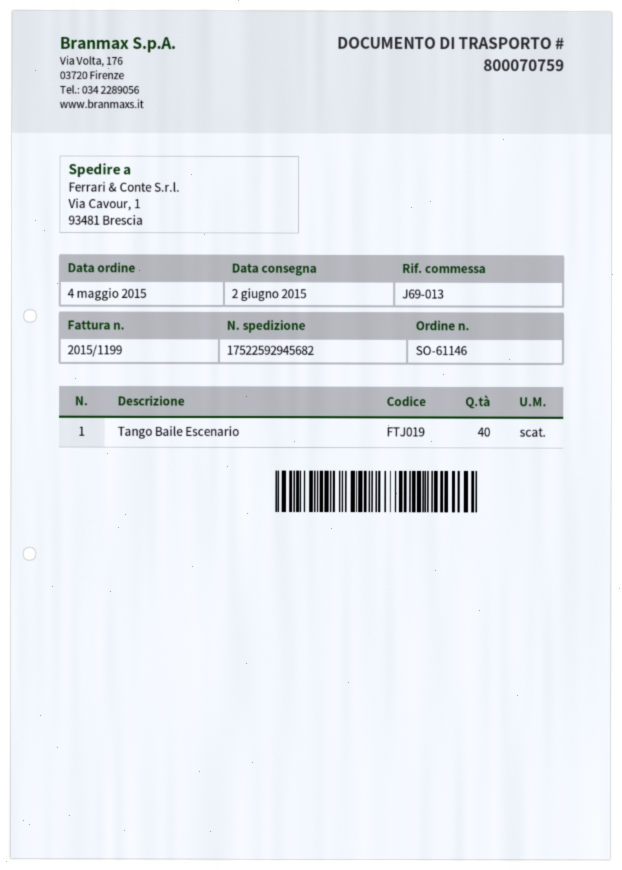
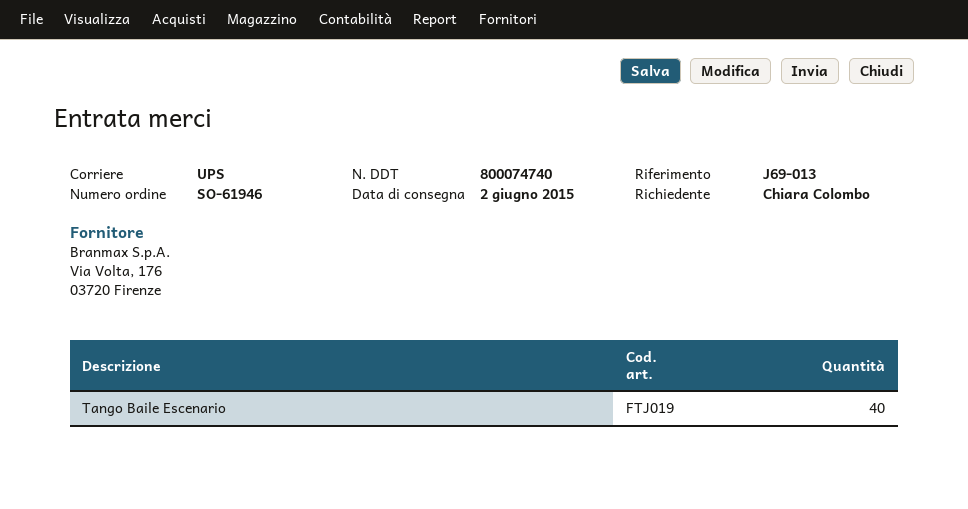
order number: SO-61146 -> SO-61946
delivery note number: 800070759 -> 800074740

